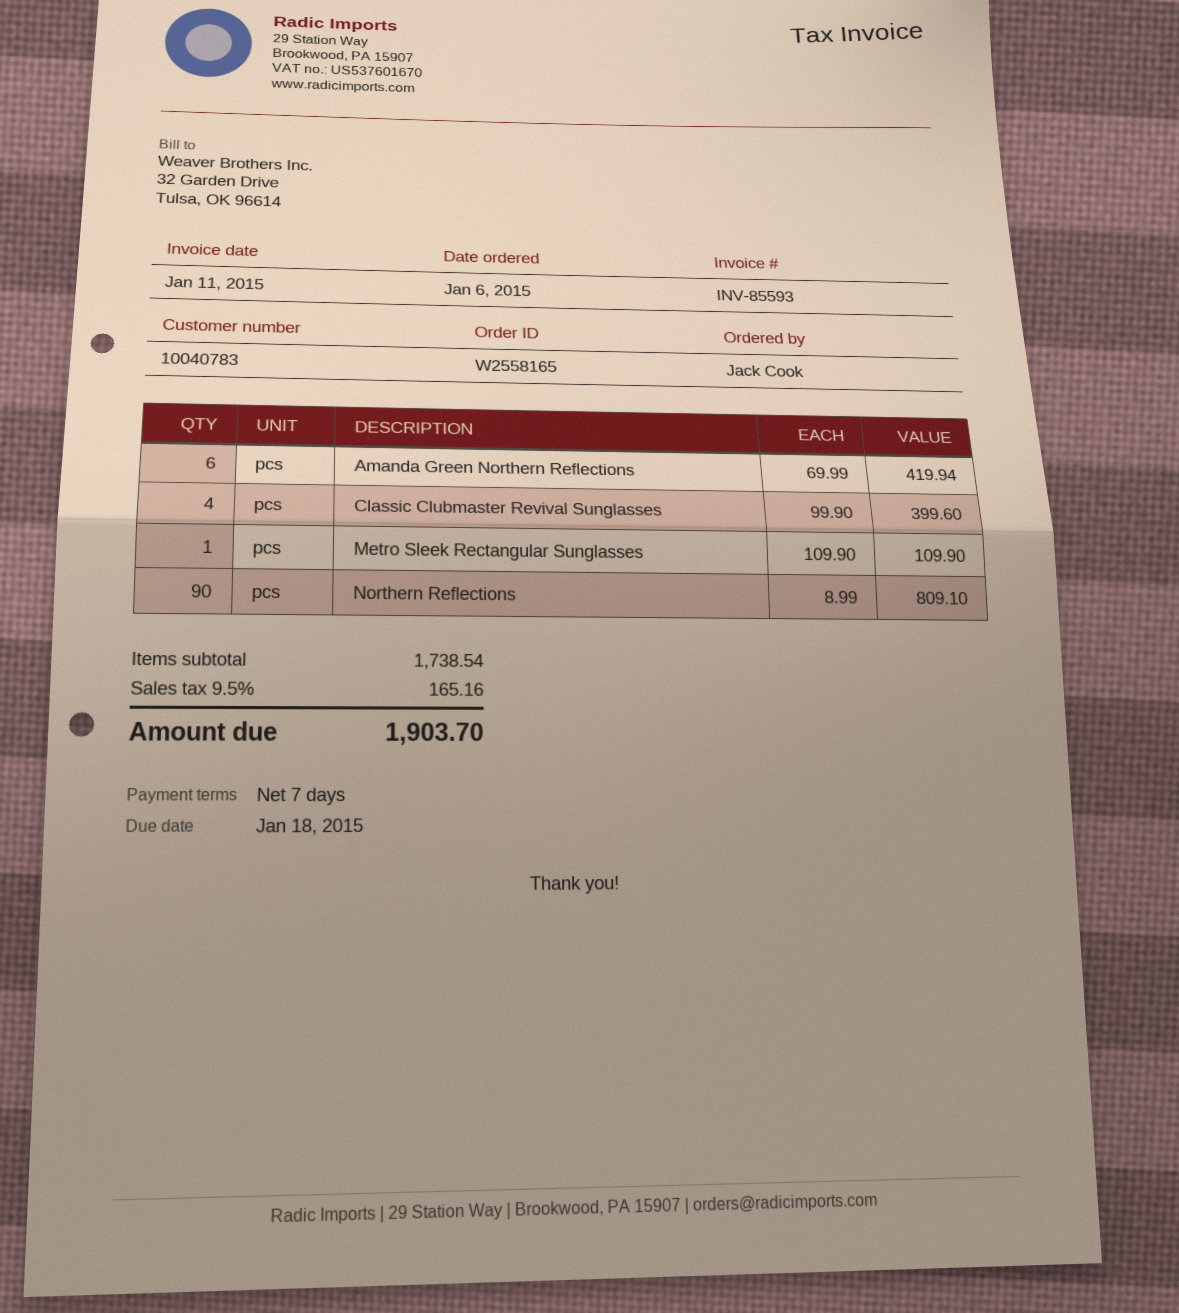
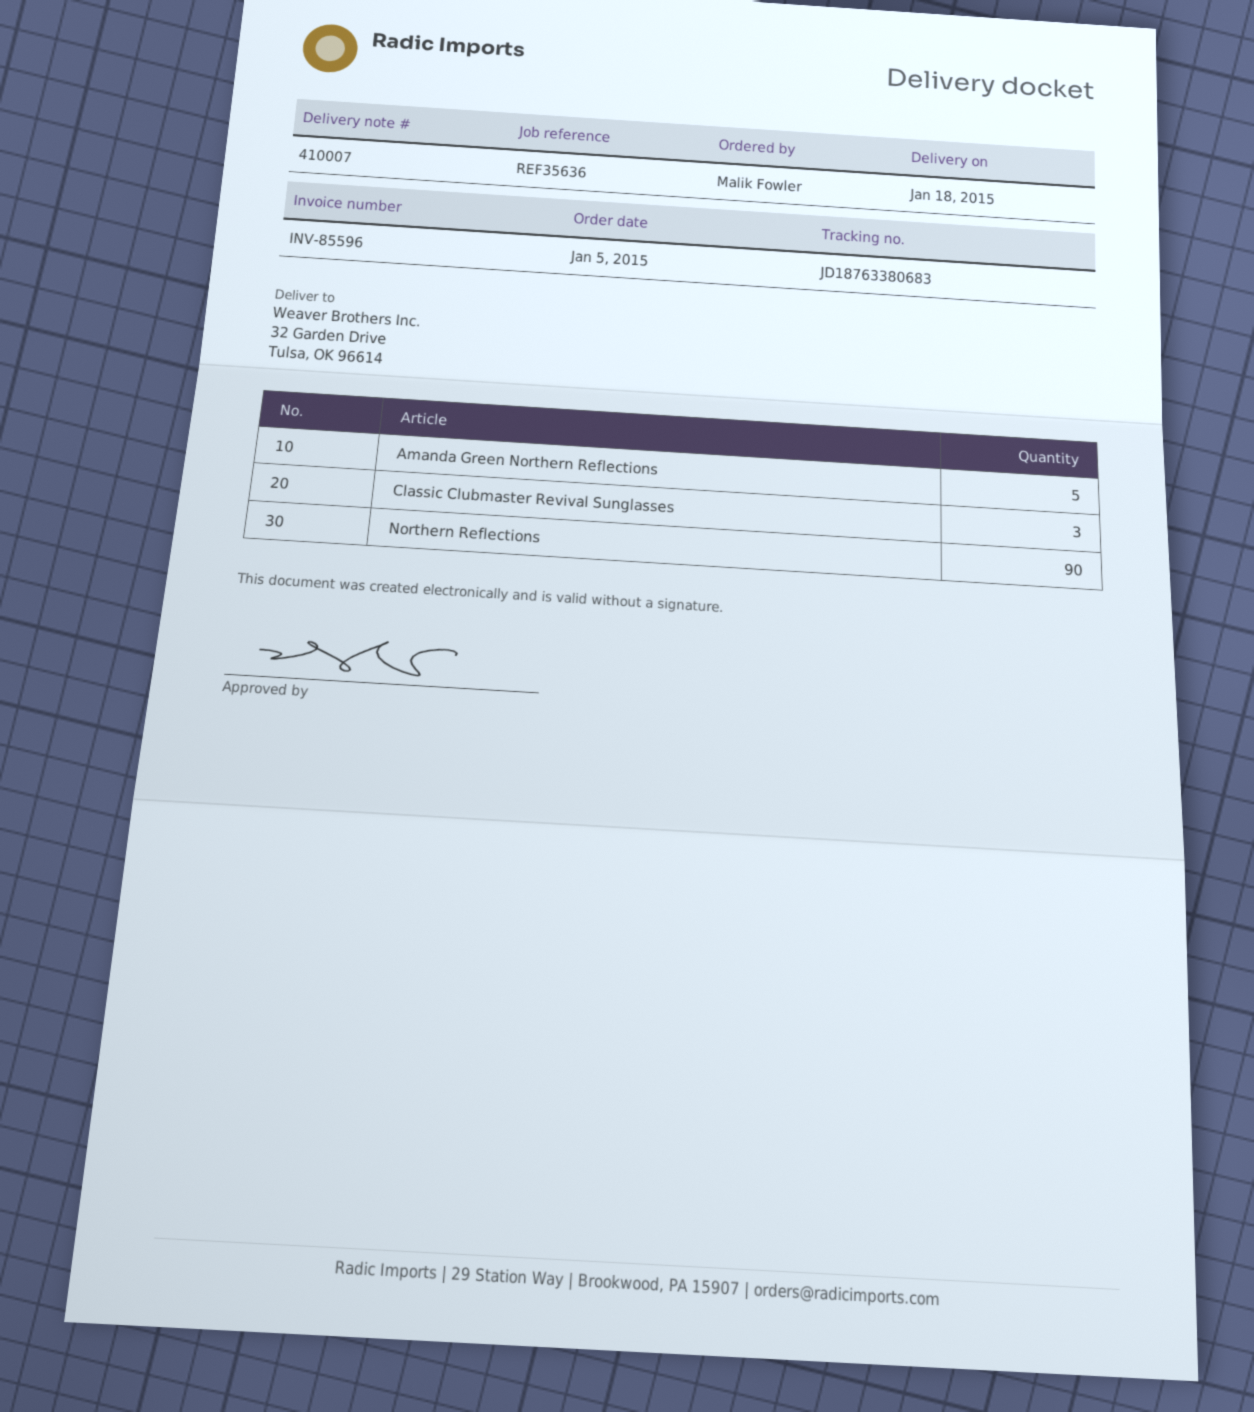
order date: 2015-01-06 -> 2015-01-05
invoice number: INV-85593 -> INV-85596
ordered by: Jack Cook -> Malik Fowler
Amanda Green Northern Reflections: 6 -> 5
Classic Clubmaster Revival Sunglasses: 4 -> 3
Metro Sleek Rectangular Sunglasses: 1 -> none

